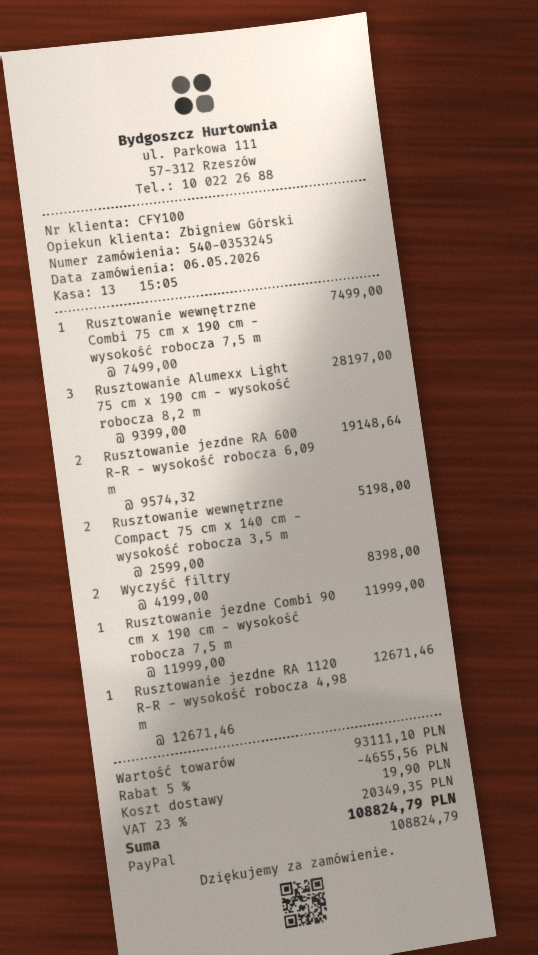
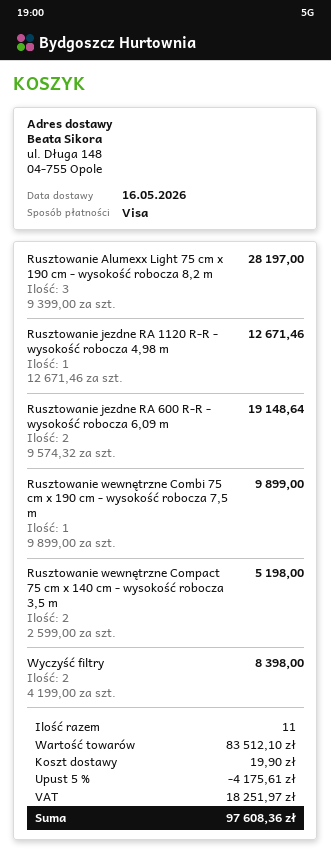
payment method: PayPal -> Visa
Rusztowanie wewnętrzne Combi 75 cm x 190 cm - wysokość robocza 7,5 m: 1 x 7499.00 = 7499.00 -> 1 x 9899.00 = 9899.00
Rusztowanie jezdne Combi 90 cm x 190 cm - wysokość robocza 7,5 m: 1 x 11999.00 = 11999.00 -> none
subtotal: 93111.10 -> 83512.10
discount: 5% = 4655.56 -> 5% = 4175.61
tax: 20349.35 -> 18251.97
total: 108824.79 -> 97608.36

